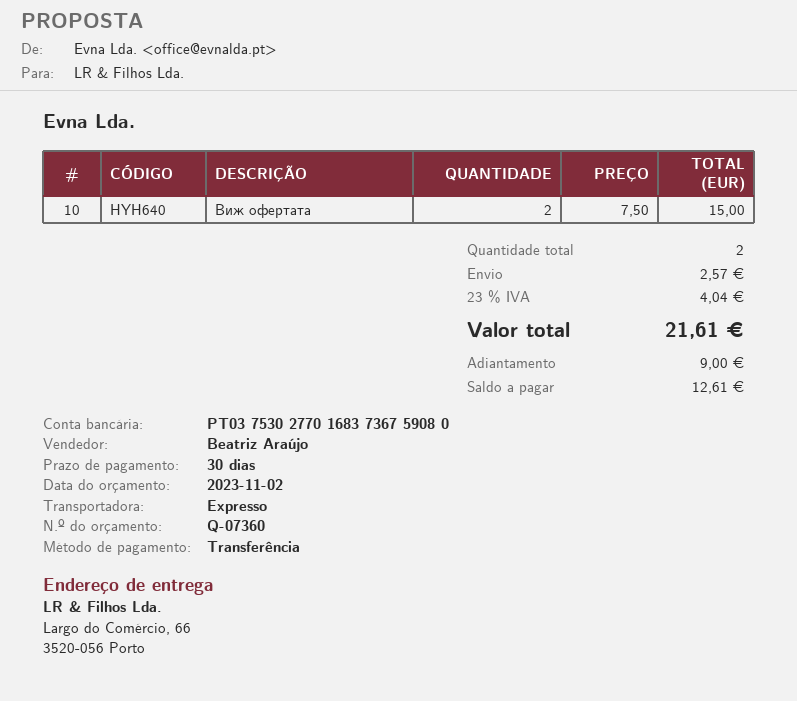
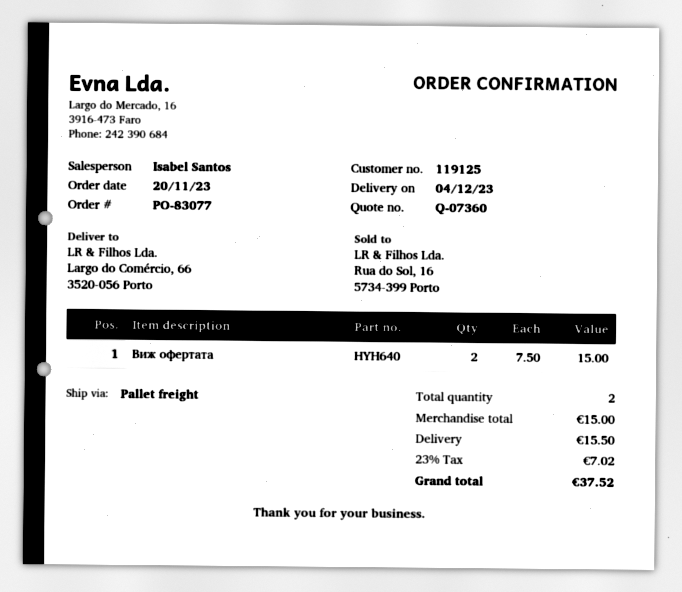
sales rep: Beatriz Araújo -> Isabel Santos
shipping method: express -> pallet freight
shipping: 2.57 -> 15.50
tax: 23% = 4.04 -> 23% = 7.02
total: 21.61 -> 37.52

